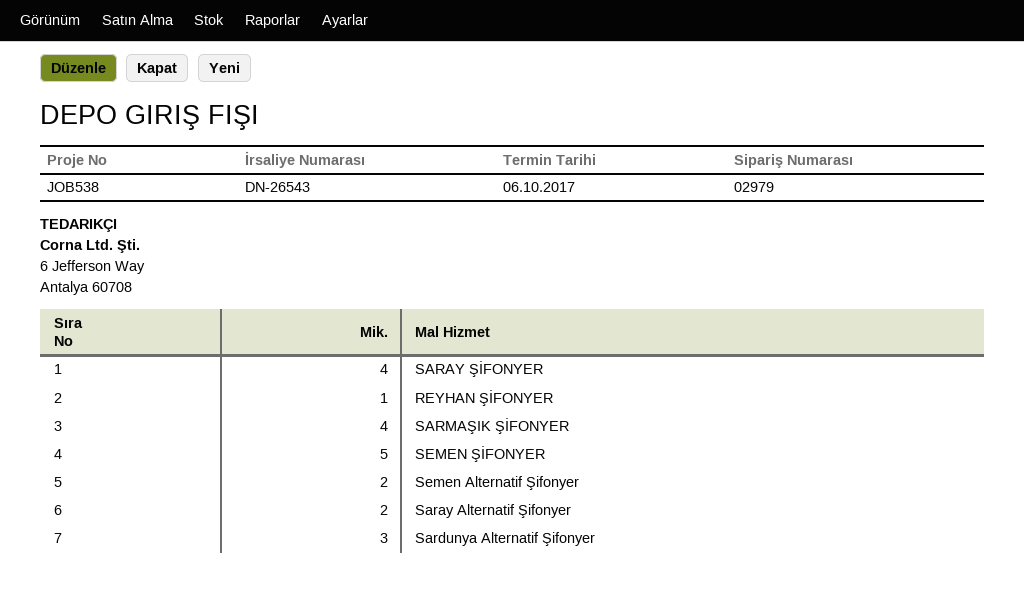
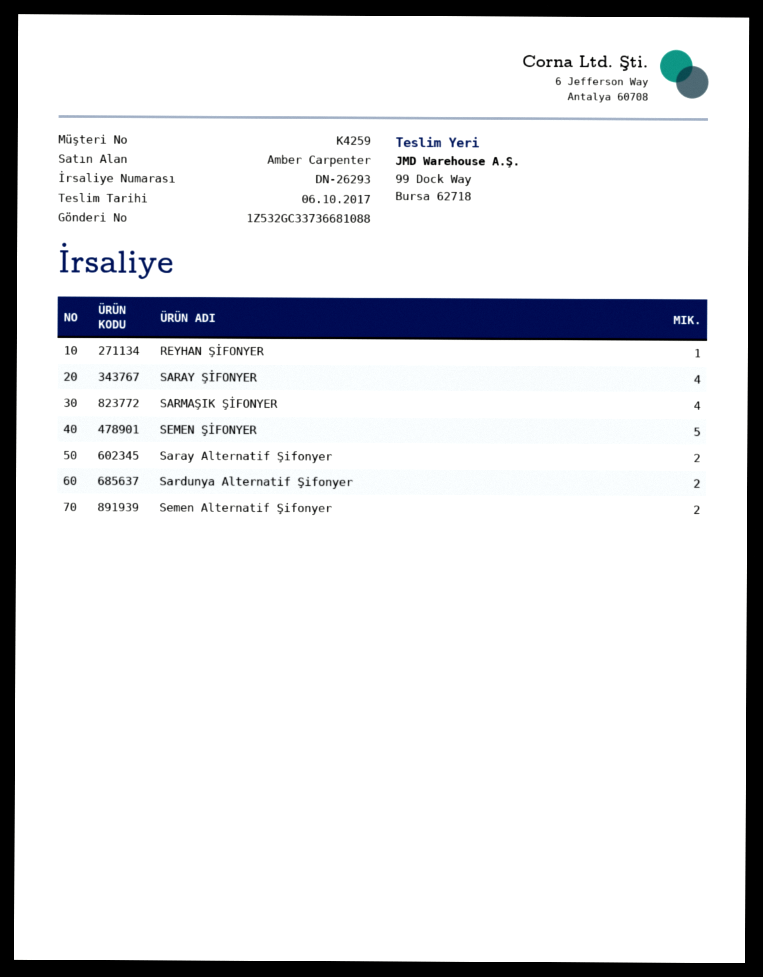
delivery note number: DN-26543 -> DN-26293
Sardunya Alternatif Şifonyer: 3 -> 2

